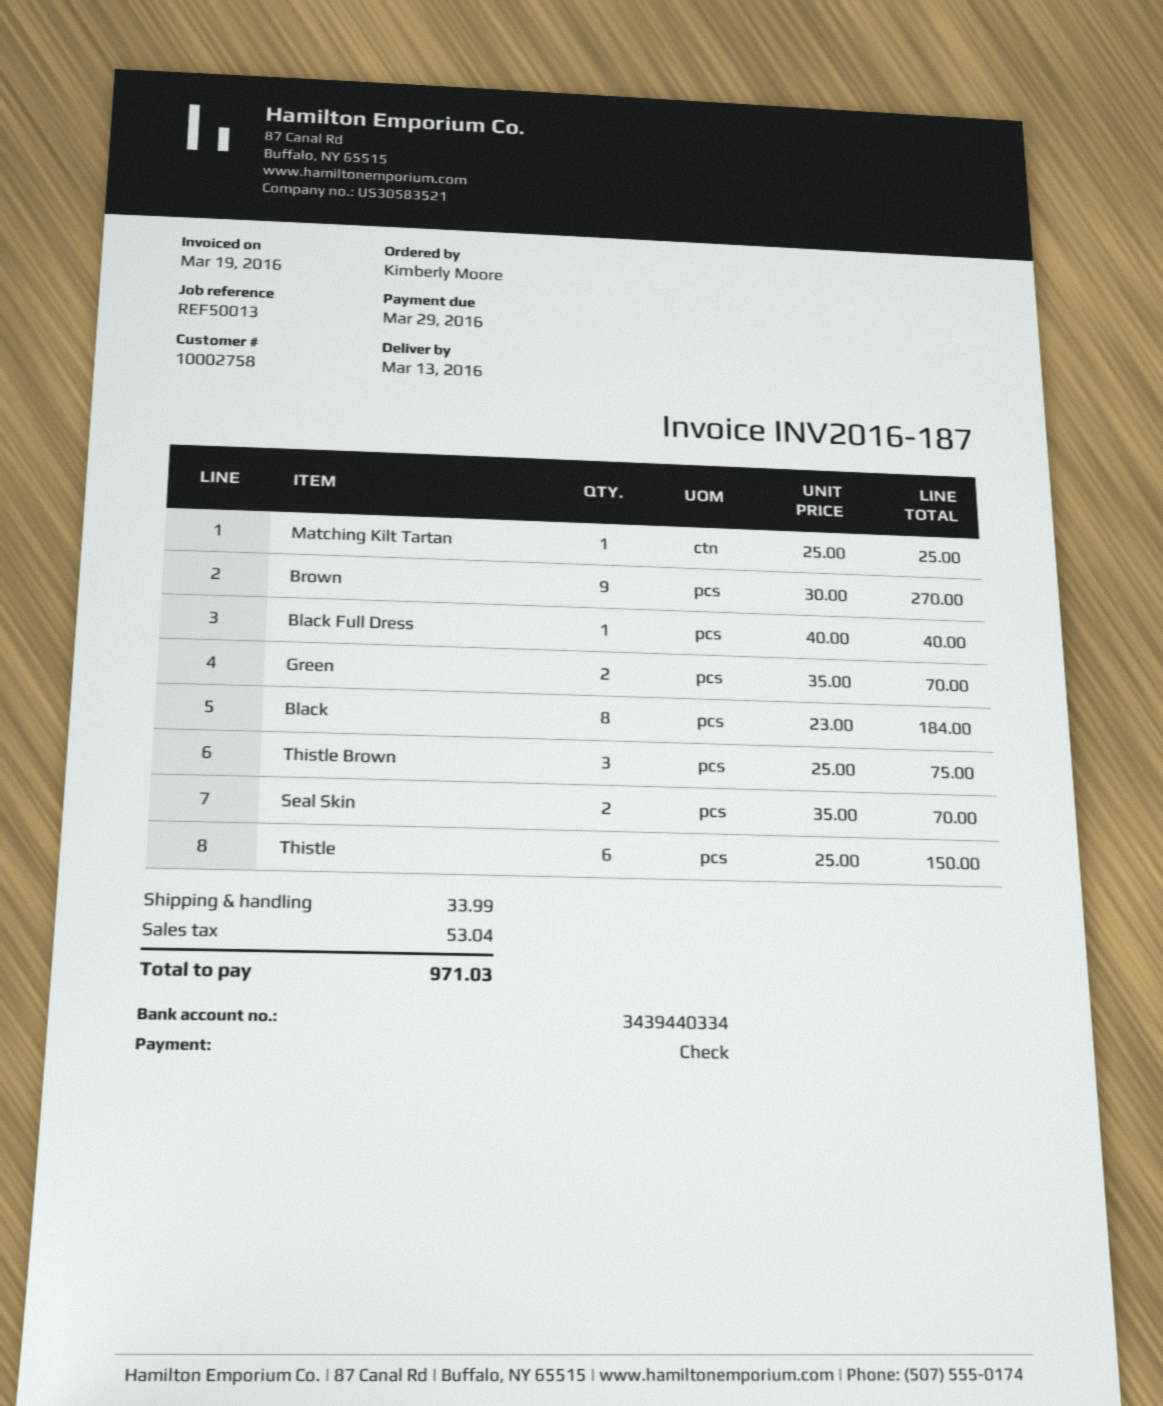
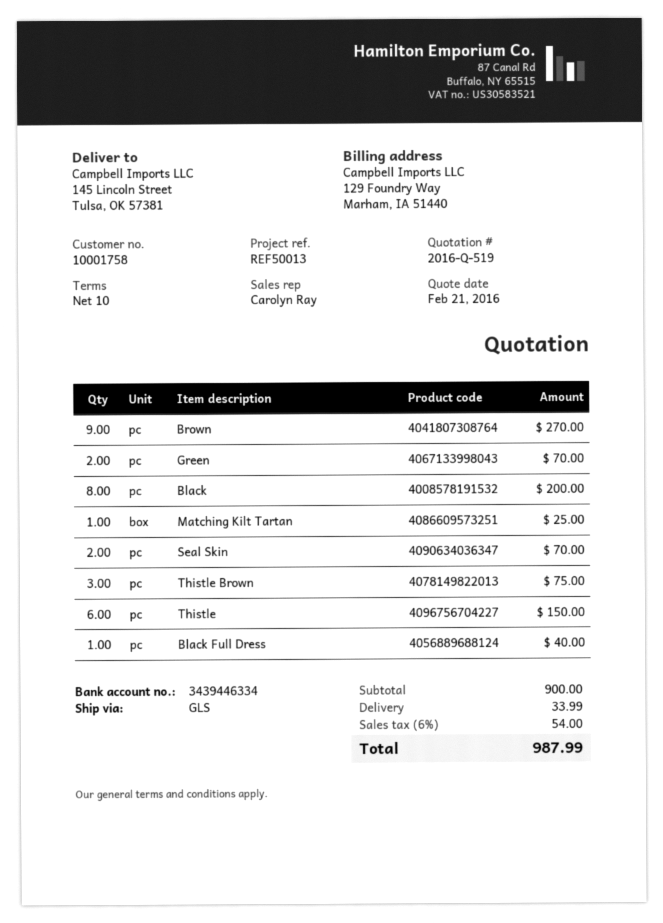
customer number: 10002758 -> 10001758
bank account: 3439440334 -> 3439446334
Black: 8 for 184.00 -> 8 for 200.00
tax: 53.04 -> 54.00
total: 971.03 -> 987.99

